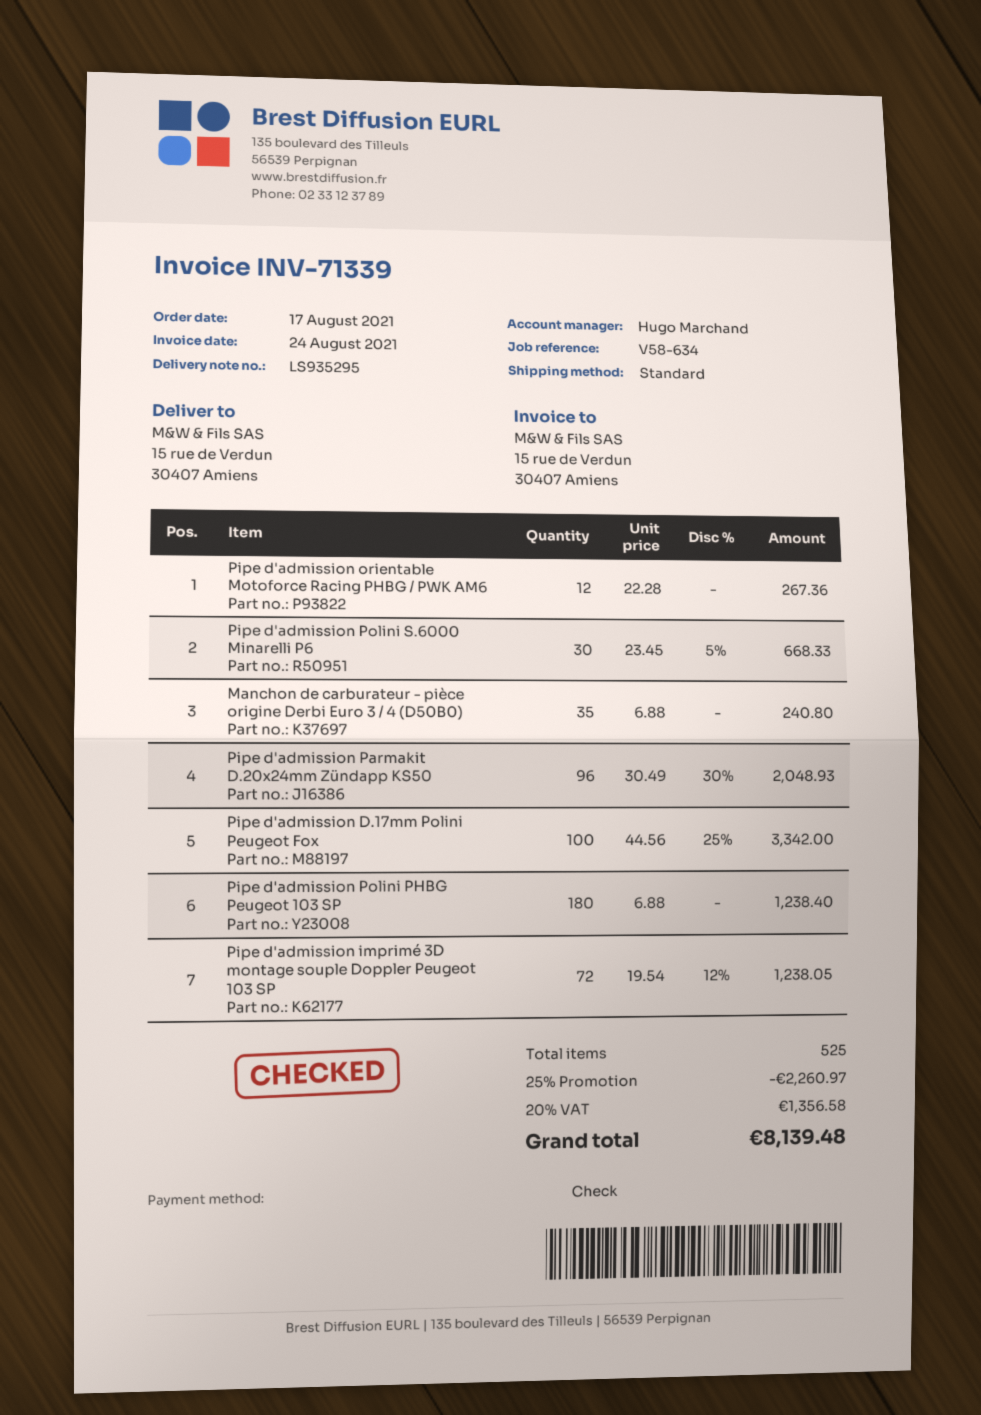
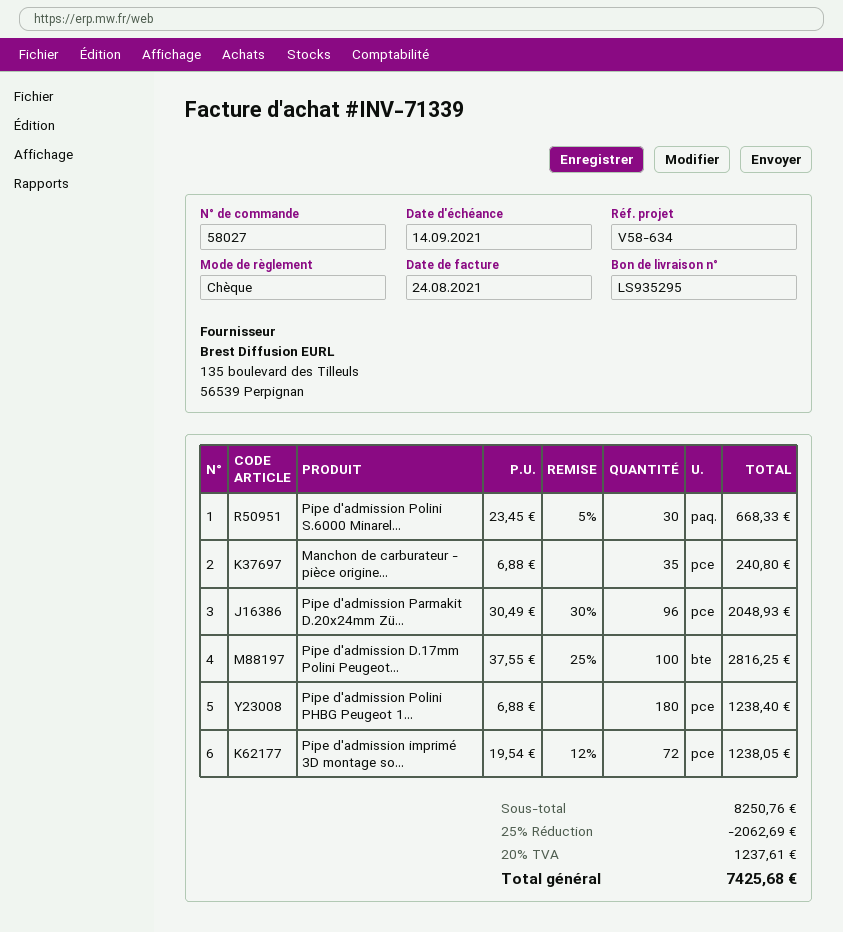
Pipe d'admission orientable Motoforce Racing PHBG / PWK AM6: 12 x 22.28 = 267.36 -> none
Pipe d'admission D.17mm Polini Peugeot Fox: 100 x 44.56 - 25% = 3342.00 -> 100 x 37.55 - 25% = 2816.25
discount: 25% = 2260.97 -> 25% = 2062.69
tax: 20% = 1356.58 -> 20% = 1237.61
total: 8139.48 -> 7425.68

